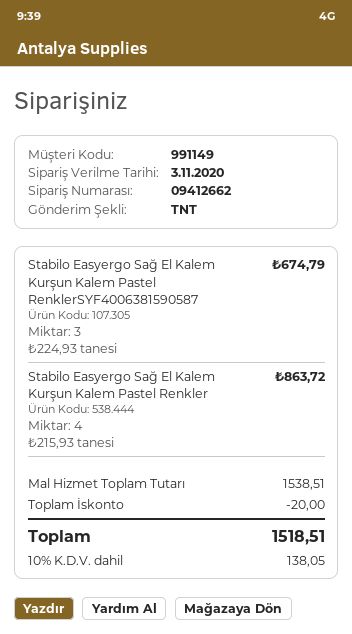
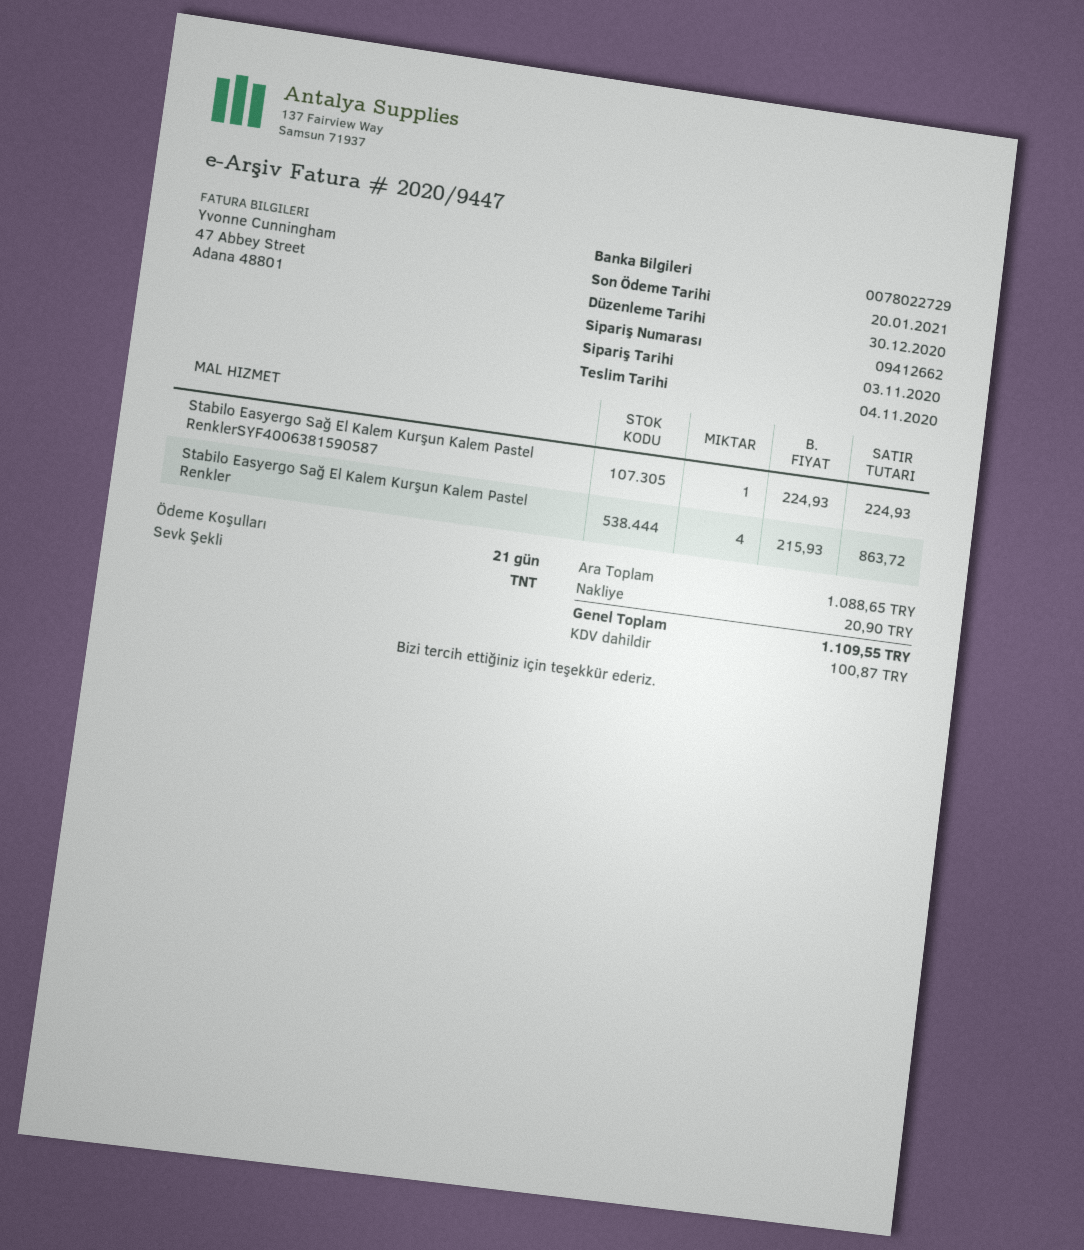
Stabilo Easyergo Sağ El Kalem Kurşun Kalem Pastel RenklerSYF4006381590587: 3 x 224.93 = 674.79 -> 1 x 224.93 = 224.93
subtotal: 1538.51 -> 1088.65
discount: 20.00 -> none
shipping: none -> 20.90
tax: 138.05 -> 100.87
total: 1518.51 -> 1109.55

